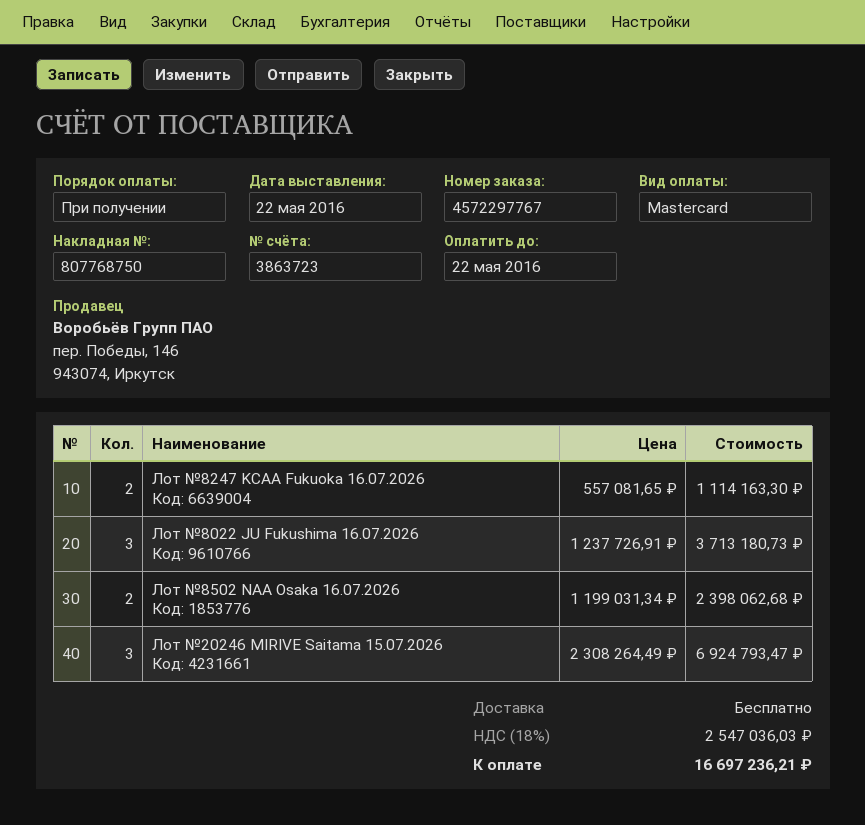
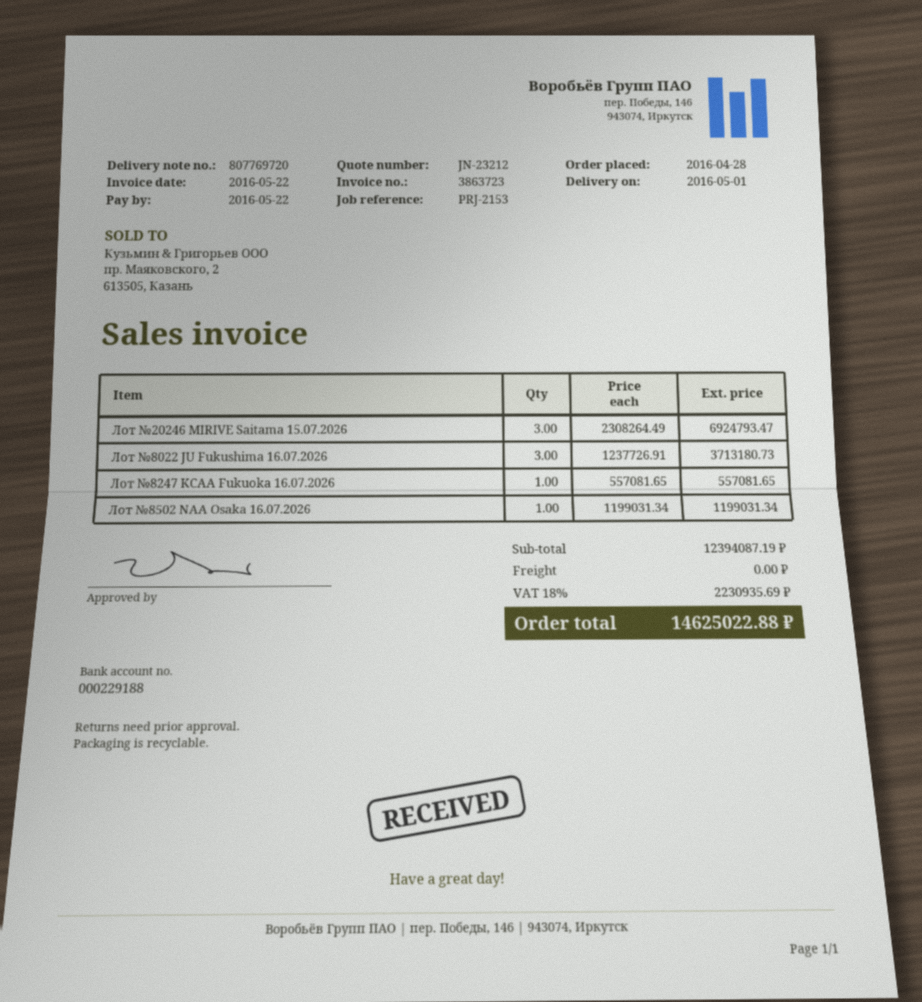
delivery note number: 807768750 -> 807769720
Лот №8247 KCAA Fukuoka 16.07.2026: 2 x 557081.65 = 1114163.30 -> 1 x 557081.65 = 557081.65
Лот №8502 NAA Osaka 16.07.2026: 2 x 1199031.34 = 2398062.68 -> 1 x 1199031.34 = 1199031.34
tax: 18% = 2547036.03 -> 18% = 2230935.69
total: 16697236.21 -> 14625022.88

